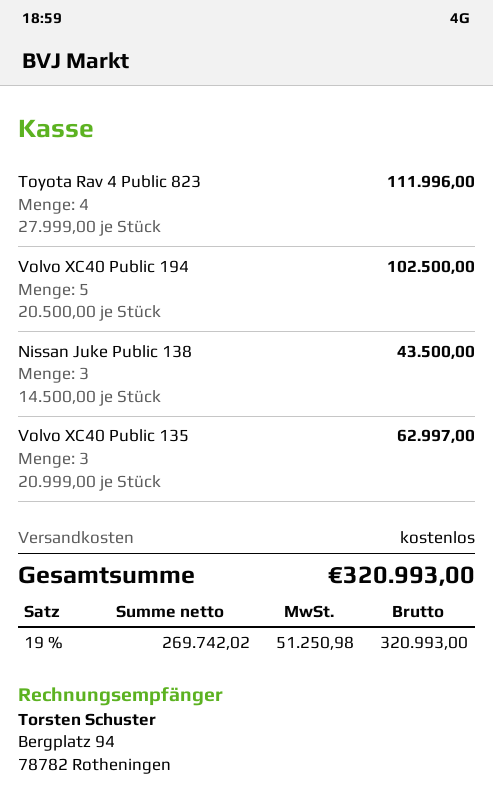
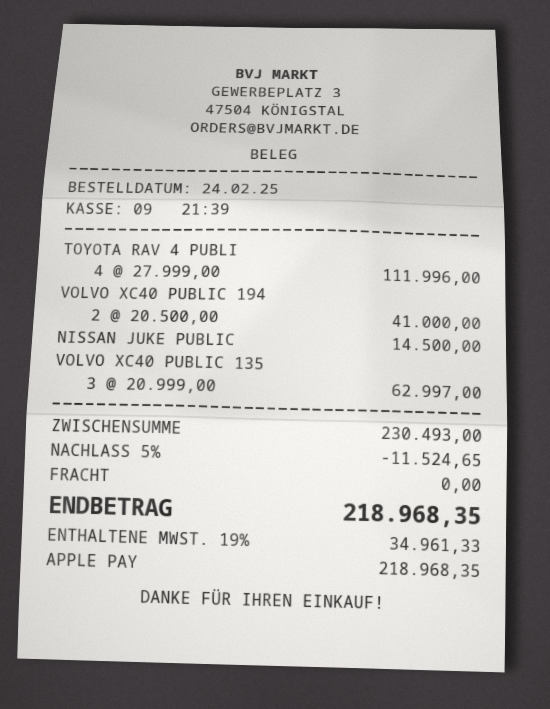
Volvo XC40 Public 194: 5 x 20500.00 = 102500.00 -> 2 x 20500.00 = 41000.00
Nissan Juke Public 138: 3 x 14500.00 = 43500.00 -> 1 x 14500.00 = 14500.00
discount: none -> 5% = 11524.65
tax: 19% = 51250.98 -> 19% = 34961.33
total: 320993.00 -> 218968.35

